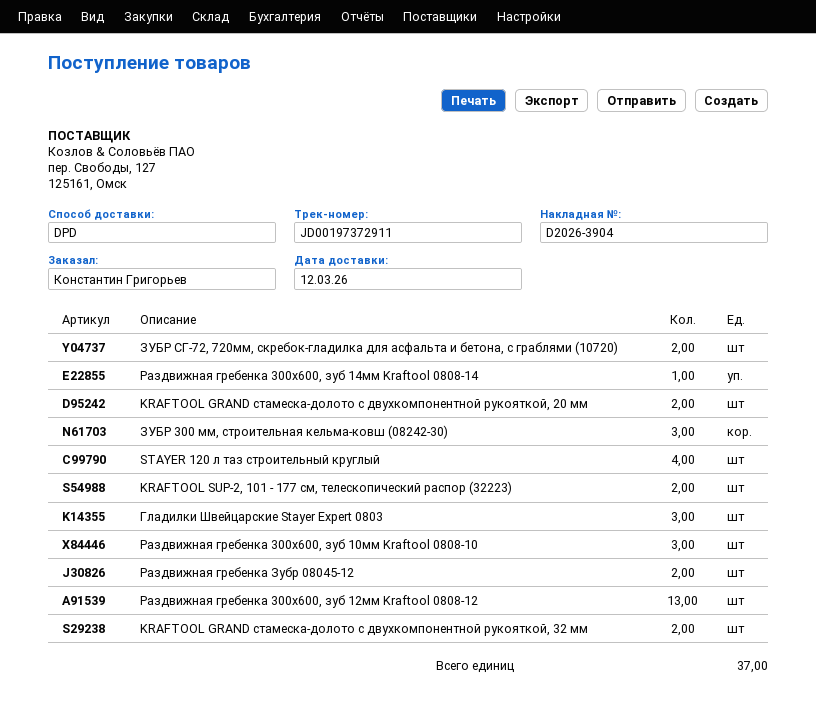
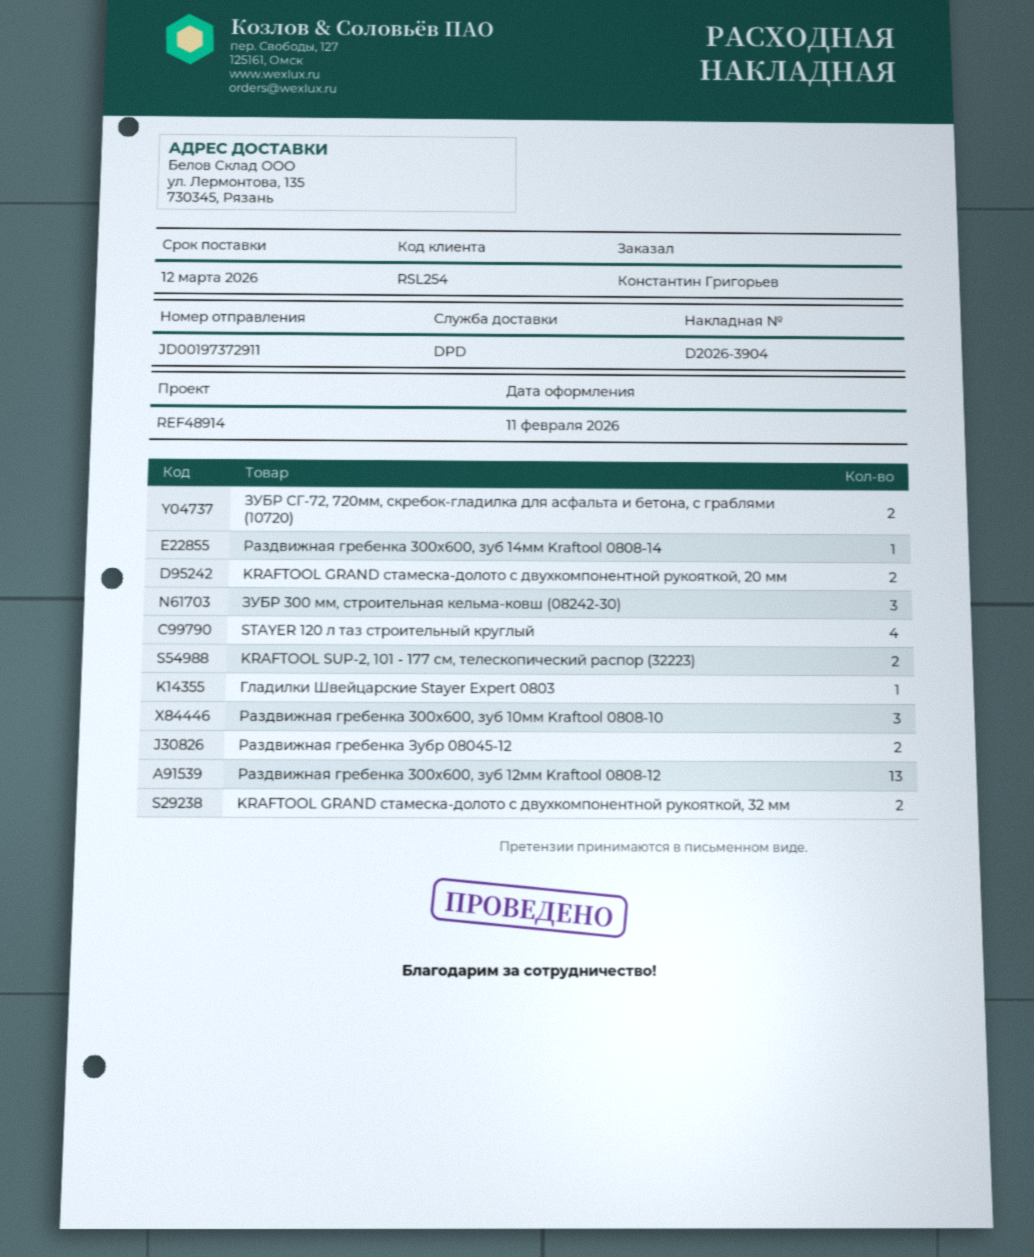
Гладилки Швейцарские Stayer Expert 0803: 3 -> 1

